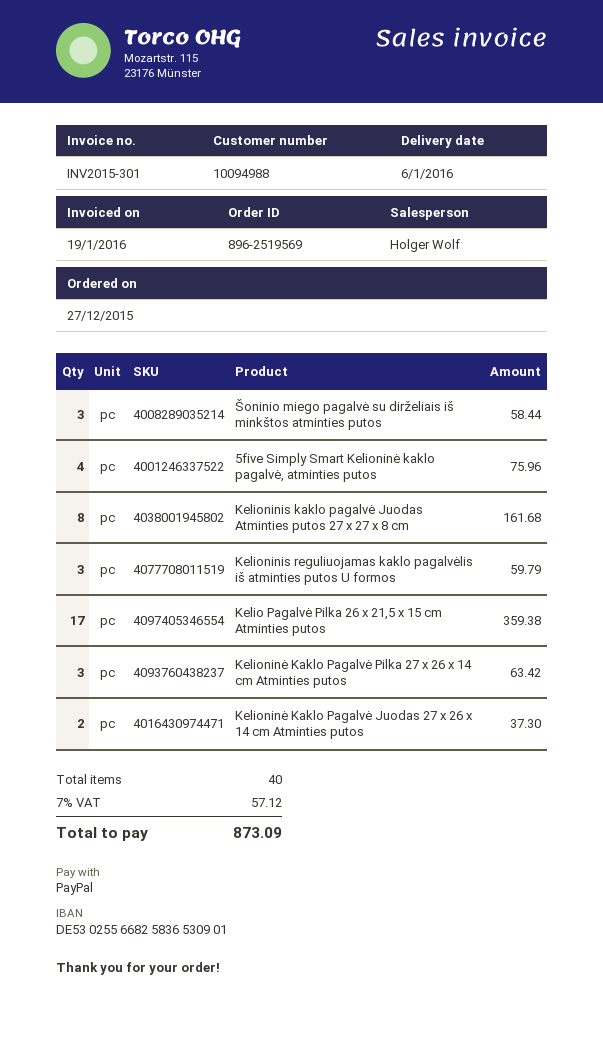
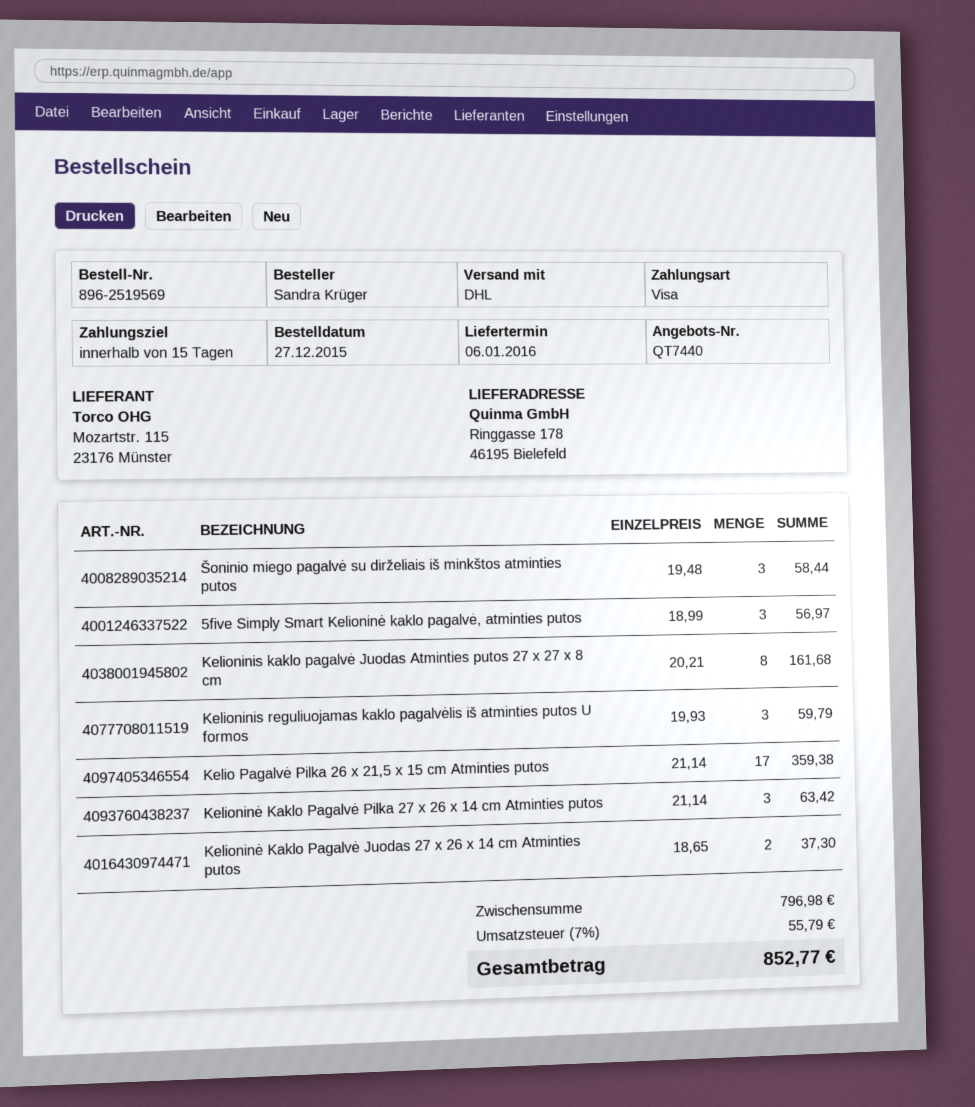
payment method: PayPal -> Visa
5five Simply Smart Kelioninė kaklo pagalvė, atminties putos: 4 for 75.96 -> 3 for 56.97
tax: 7% = 57.12 -> 7% = 55.79
total: 873.09 -> 852.77

